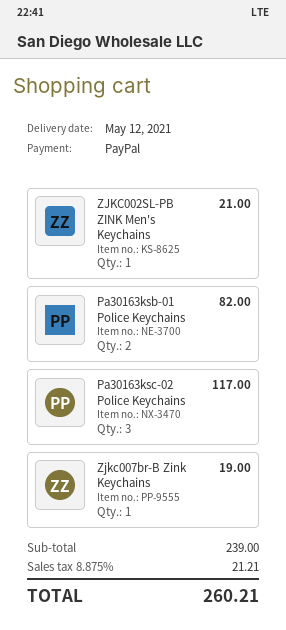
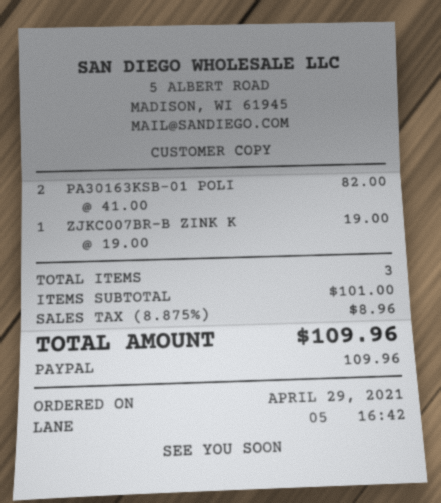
ZJKC002SL-PB ZINK Men's Keychains: 1 for 21.00 -> none
Pa30163ksc-02 Police Keychains: 3 for 117.00 -> none
subtotal: 239.00 -> 101.00
tax: 8.875% = 21.21 -> 8.875% = 8.96
total: 260.21 -> 109.96

